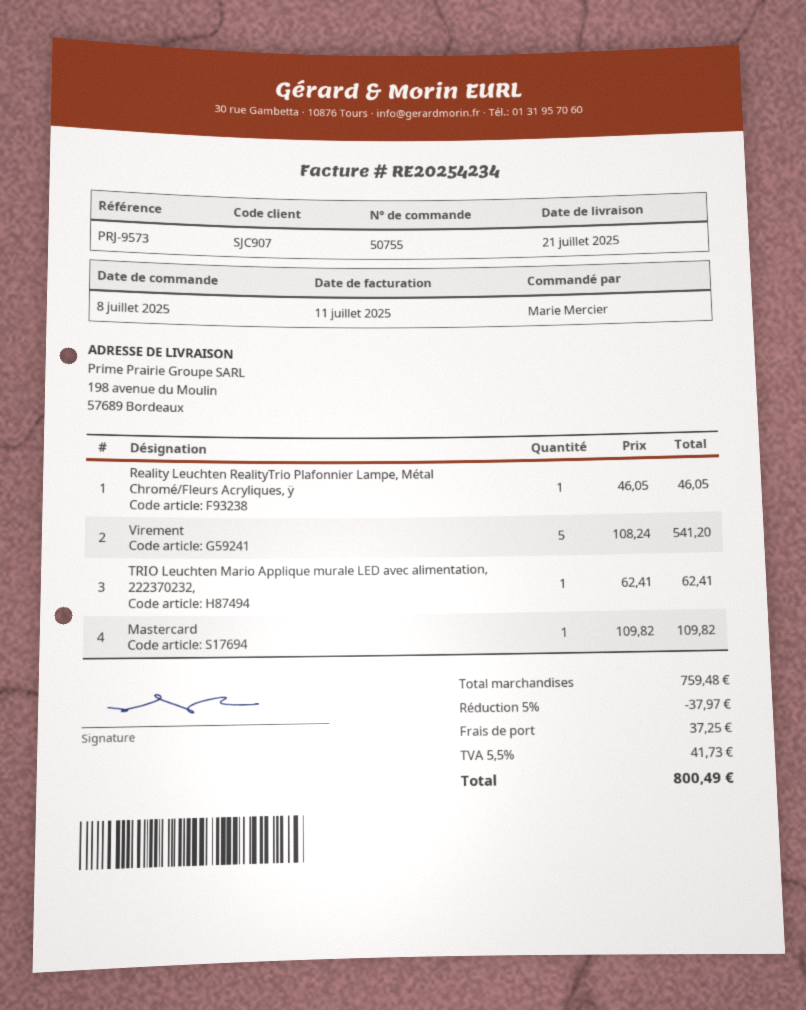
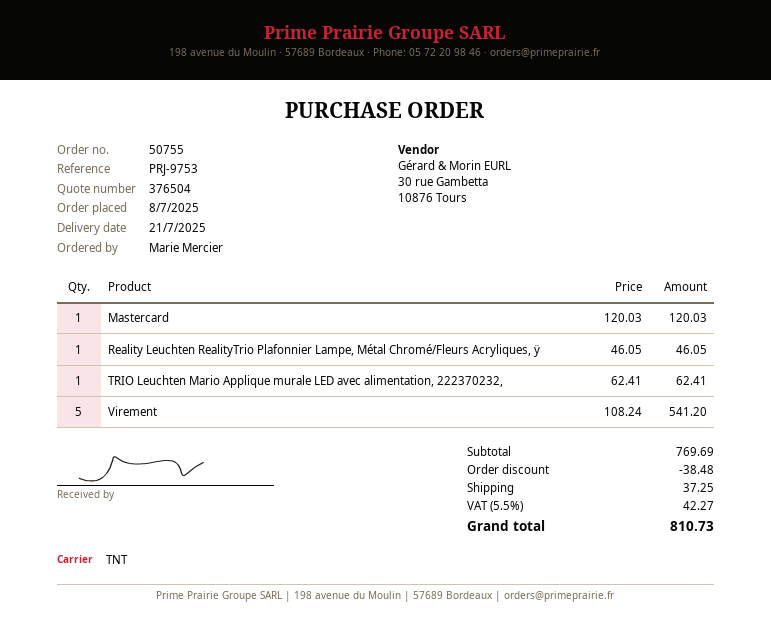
reference: PRJ-9573 -> PRJ-9753
Mastercard: 1 x 109.82 = 109.82 -> 1 x 120.03 = 120.03
subtotal: 759.48 -> 769.69
discount: 37.97 -> 38.48
tax: 5.5% = 41.73 -> 5.5% = 42.27
total: 800.49 -> 810.73

